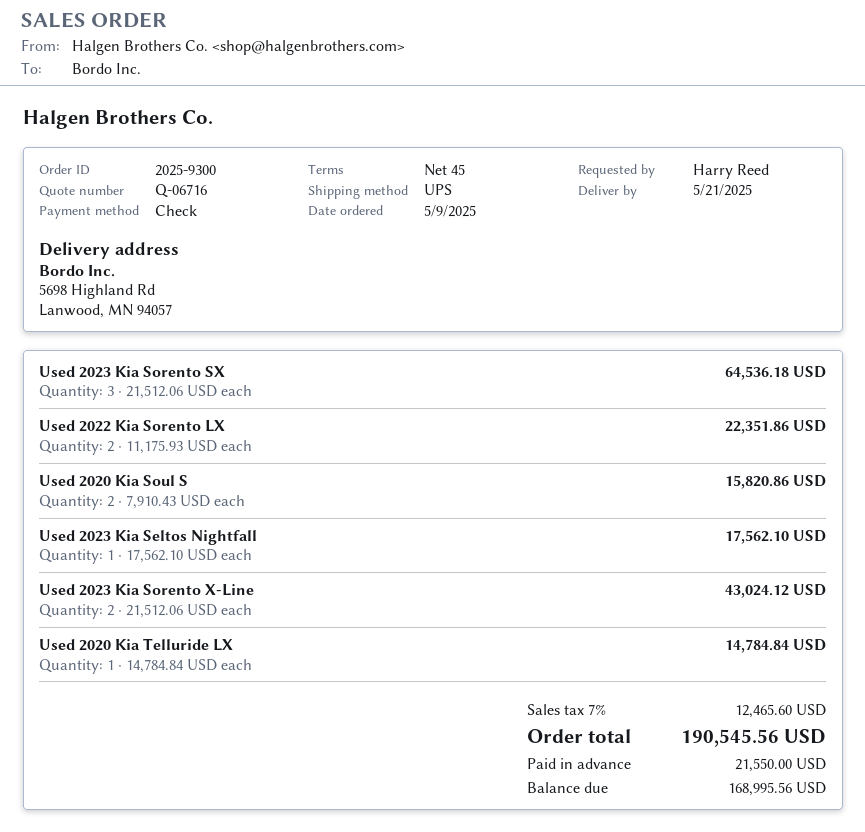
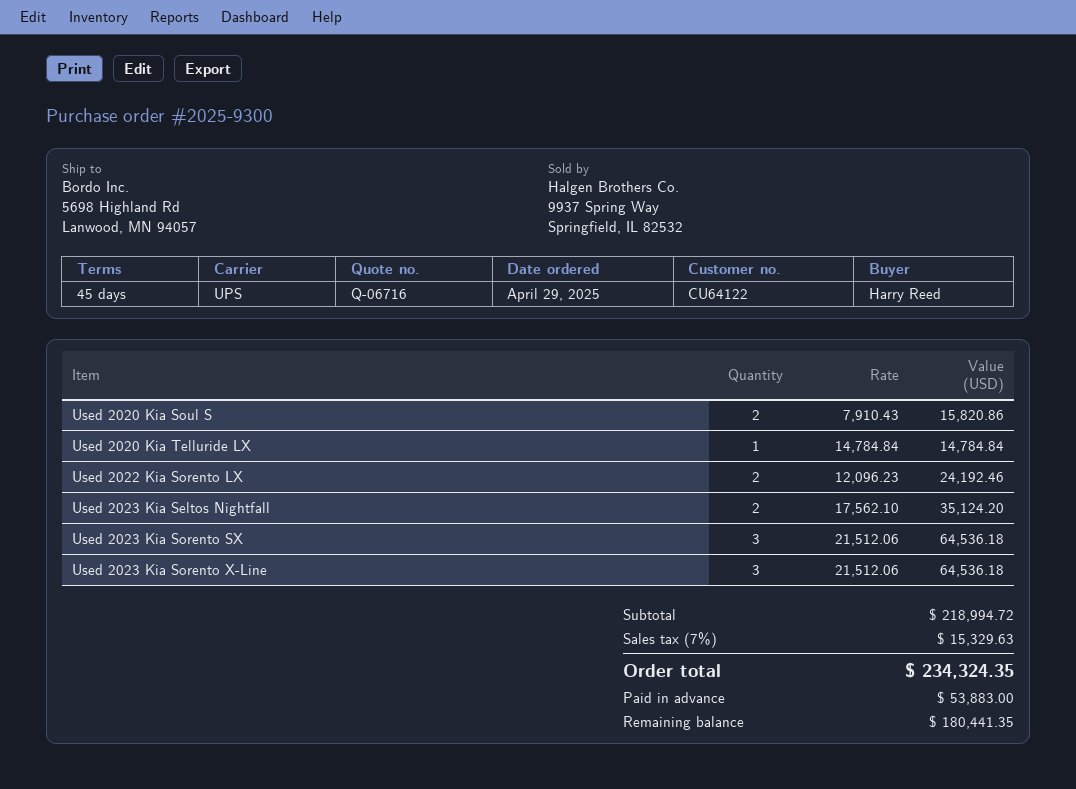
order date: 2025-05-09 -> 2025-04-29
Used 2022 Kia Sorento LX: 2 x 11175.93 = 22351.86 -> 2 x 12096.23 = 24192.46
Used 2023 Kia Seltos Nightfall: 1 x 17562.10 = 17562.10 -> 2 x 17562.10 = 35124.20
Used 2023 Kia Sorento X-Line: 2 x 21512.06 = 43024.12 -> 3 x 21512.06 = 64536.18
tax: 7% = 12465.60 -> 7% = 15329.63
total: 190545.56 -> 234324.35
deposit: 21550.00 -> 53883.00
balance: 168995.56 -> 180441.35

